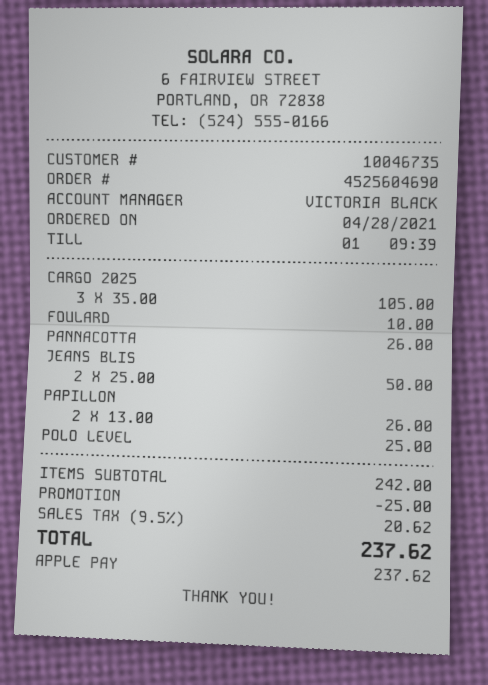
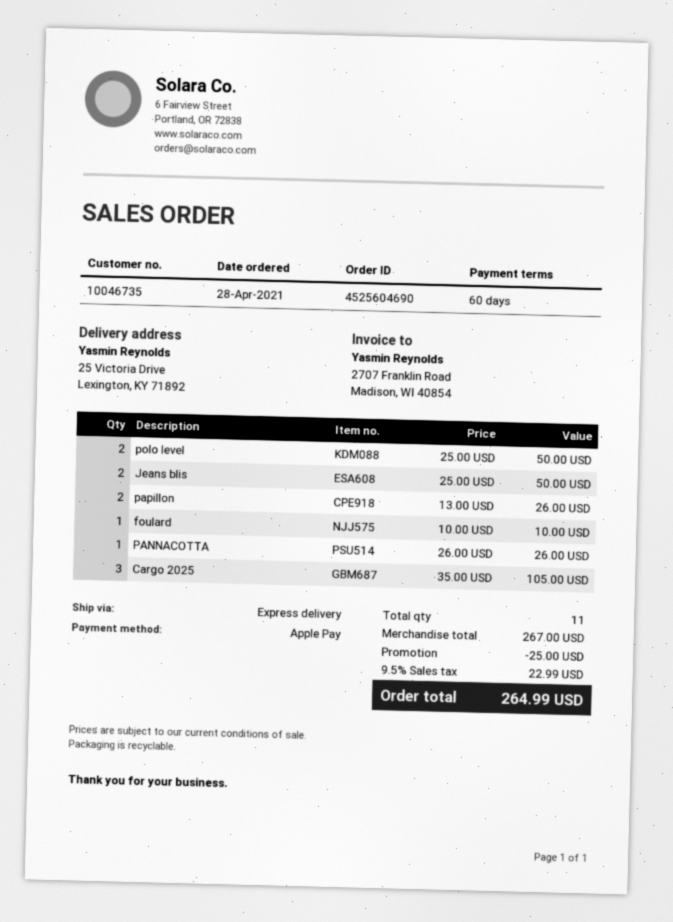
POLO LEVEL: 1 x 25.00 = 25.00 -> 2 x 25.00 = 50.00
subtotal: 242.00 -> 267.00
tax: 9.5% = 20.62 -> 9.5% = 22.99
total: 237.62 -> 264.99

